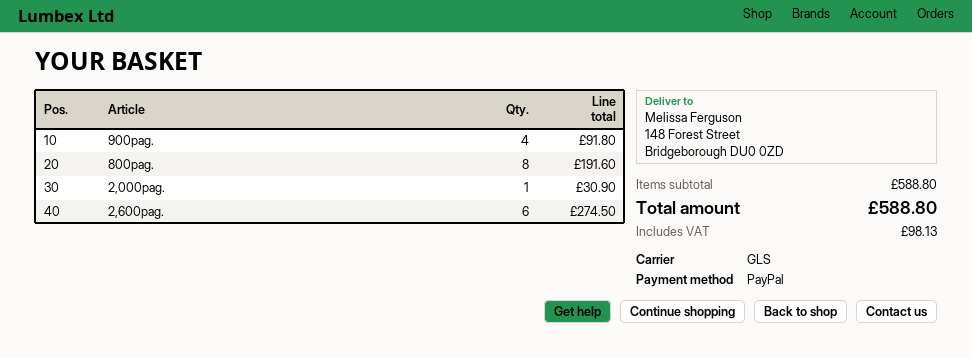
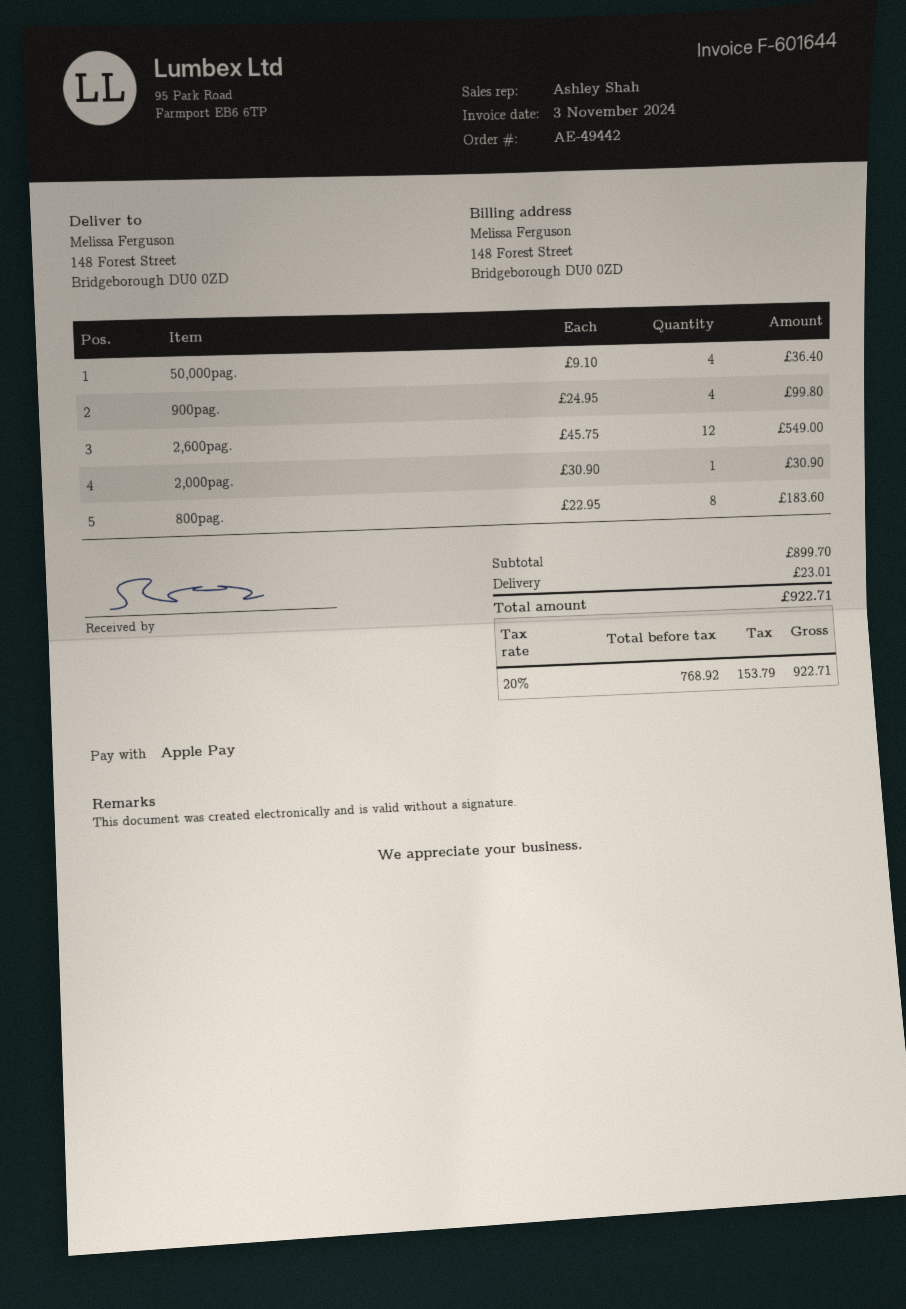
payment method: PayPal -> Apple Pay
900pag.: 4 for 91.80 -> 4 for 99.80
800pag.: 8 for 191.60 -> 8 for 183.60
2,600pag.: 6 for 274.50 -> 12 for 549.00
50,000pag.: none -> 4 for 36.40
subtotal: 588.80 -> 899.70
shipping: none -> 23.01
tax: 98.13 -> 153.79
total: 588.80 -> 922.71

